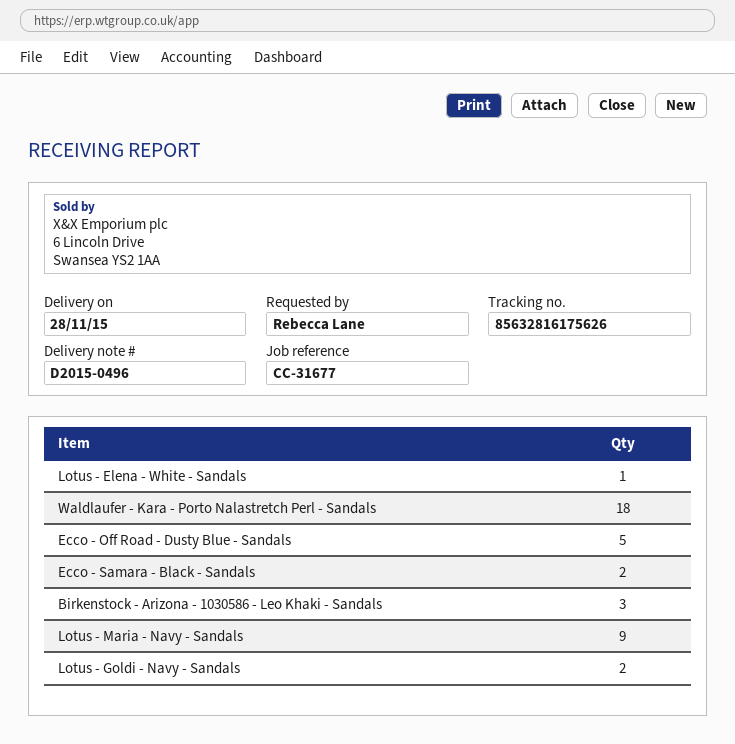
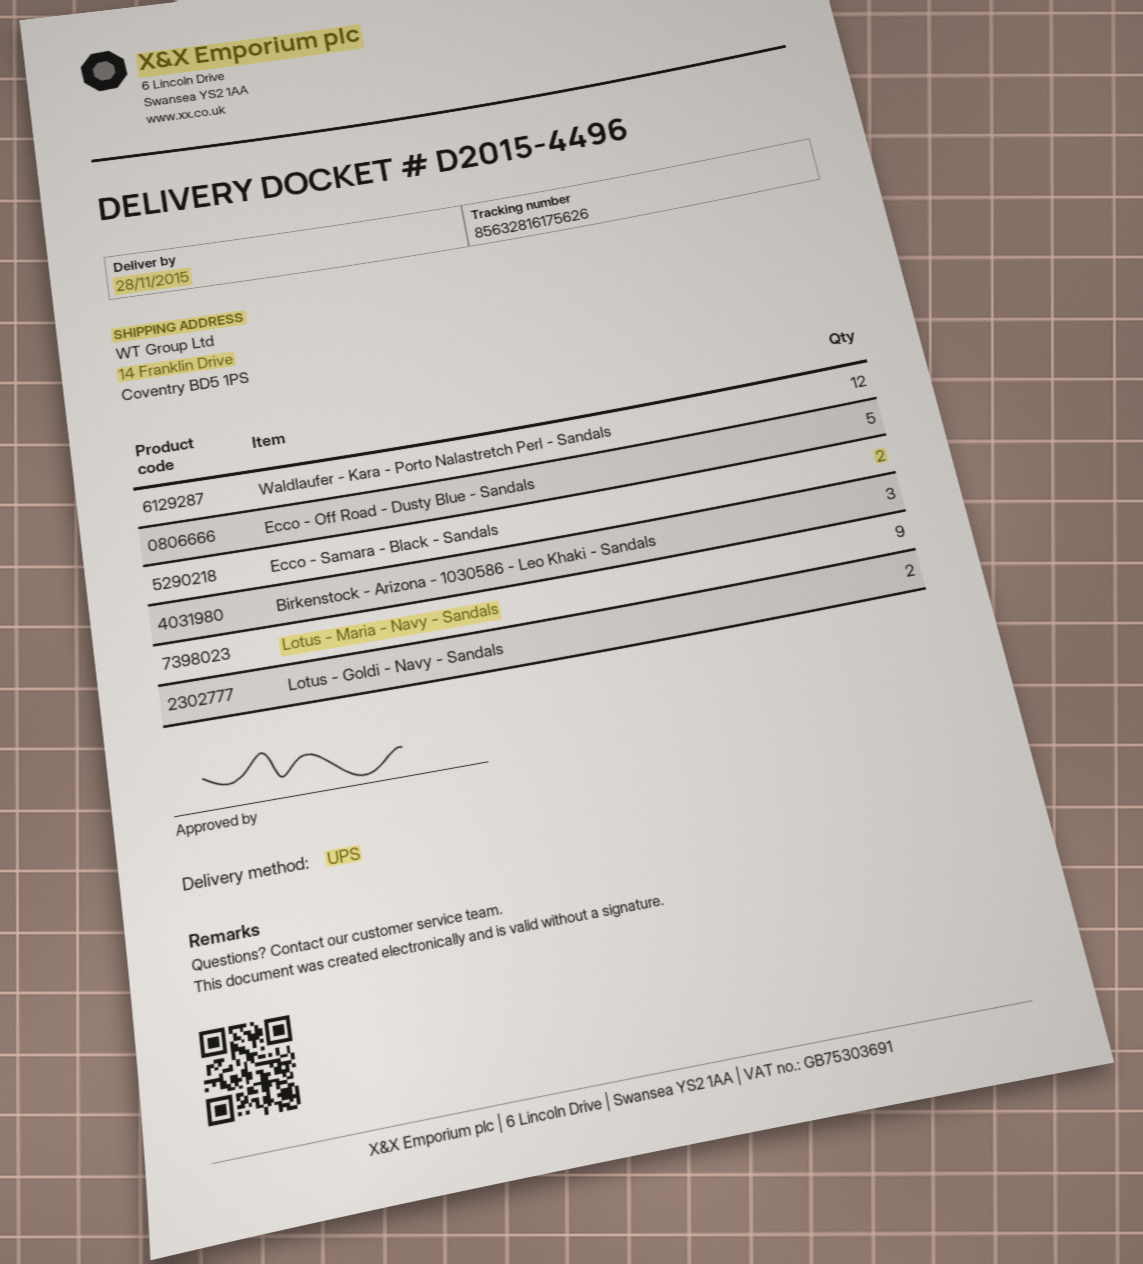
delivery note number: D2015-0496 -> D2015-4496
Lotus - Elena - White - Sandals: 1 -> none
Waldlaufer - Kara - Porto Nalastretch Perl - Sandals: 18 -> 12

